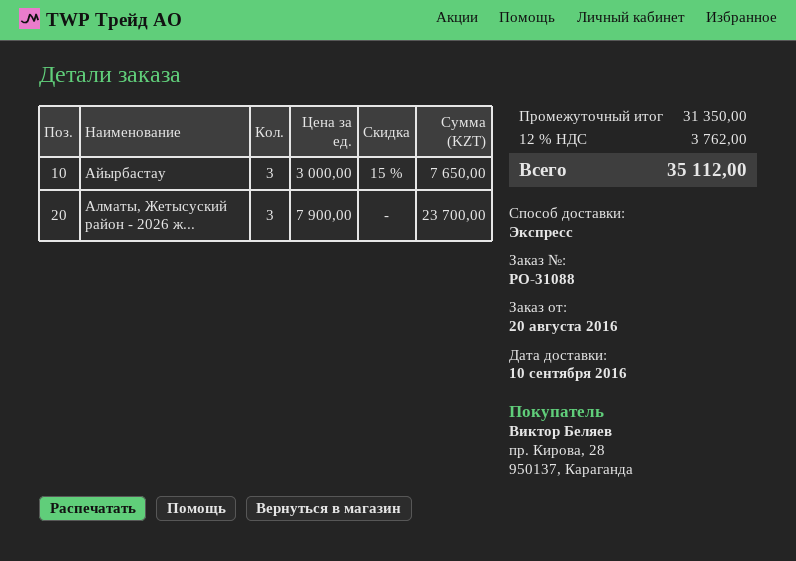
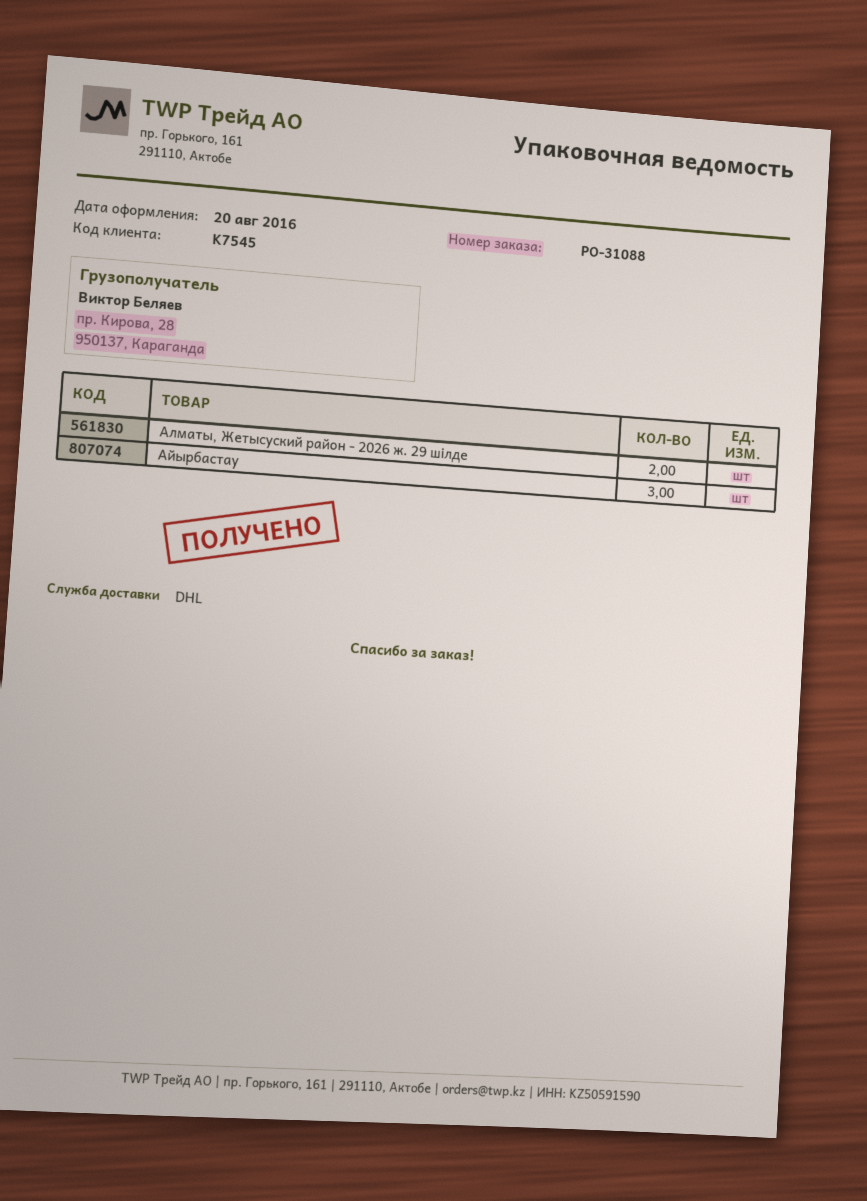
shipping method: express -> DHL
Алматы, Жетысуский район - 2026 ж...: 3 -> 2

